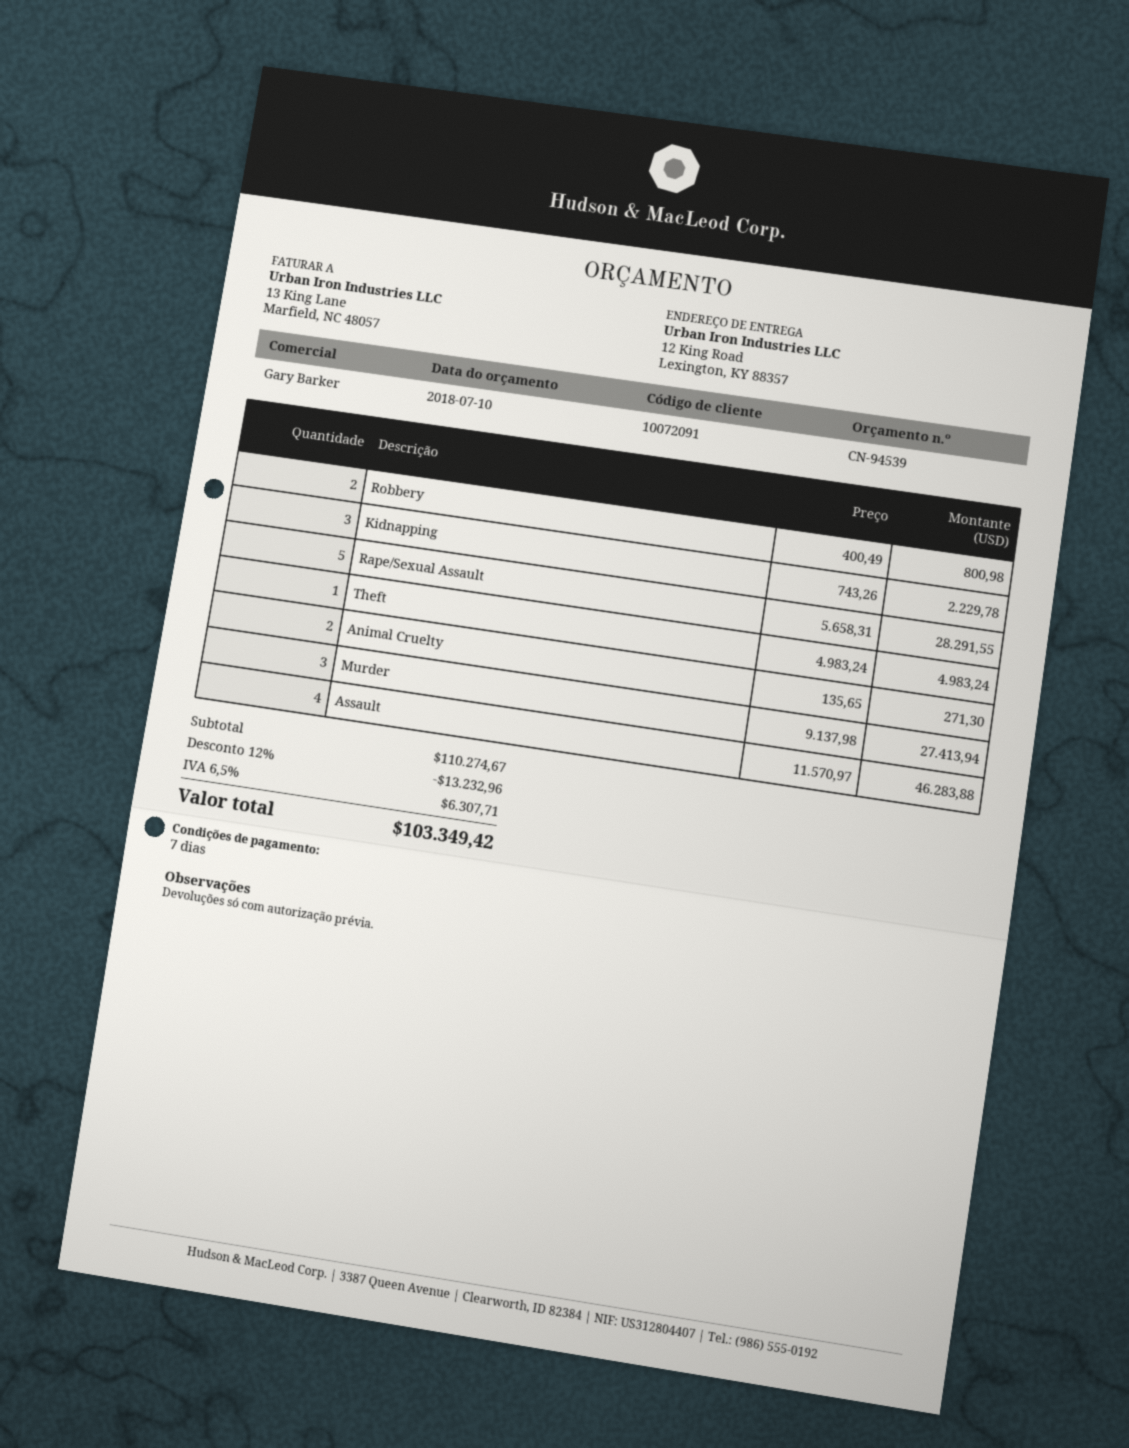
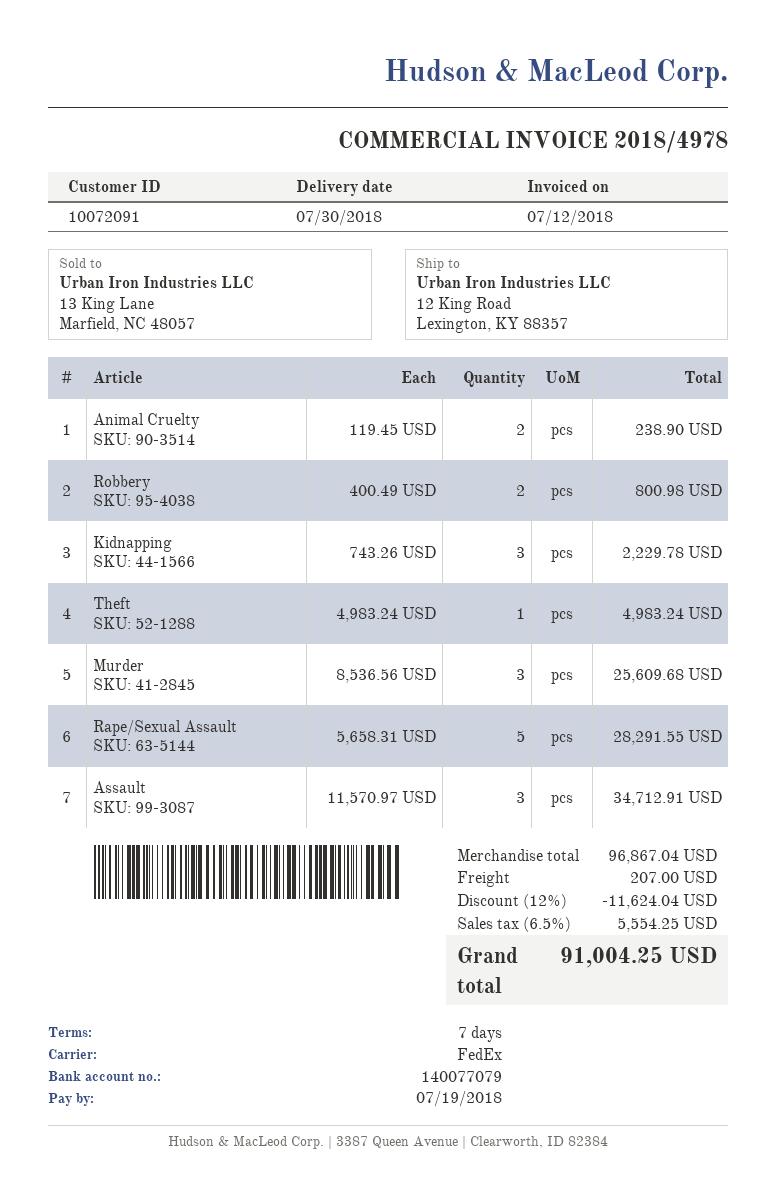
Animal Cruelty: 2 x 135.65 = 271.30 -> 2 x 119.45 = 238.90
Murder: 3 x 9137.98 = 27413.94 -> 3 x 8536.56 = 25609.68
Assault: 4 x 11570.97 = 46283.88 -> 3 x 11570.97 = 34712.91
subtotal: 110274.67 -> 96867.04
discount: 12% = 13232.96 -> 12% = 11624.04
shipping: none -> 207.00
tax: 6.5% = 6307.71 -> 6.5% = 5554.25
total: 103349.42 -> 91004.25

